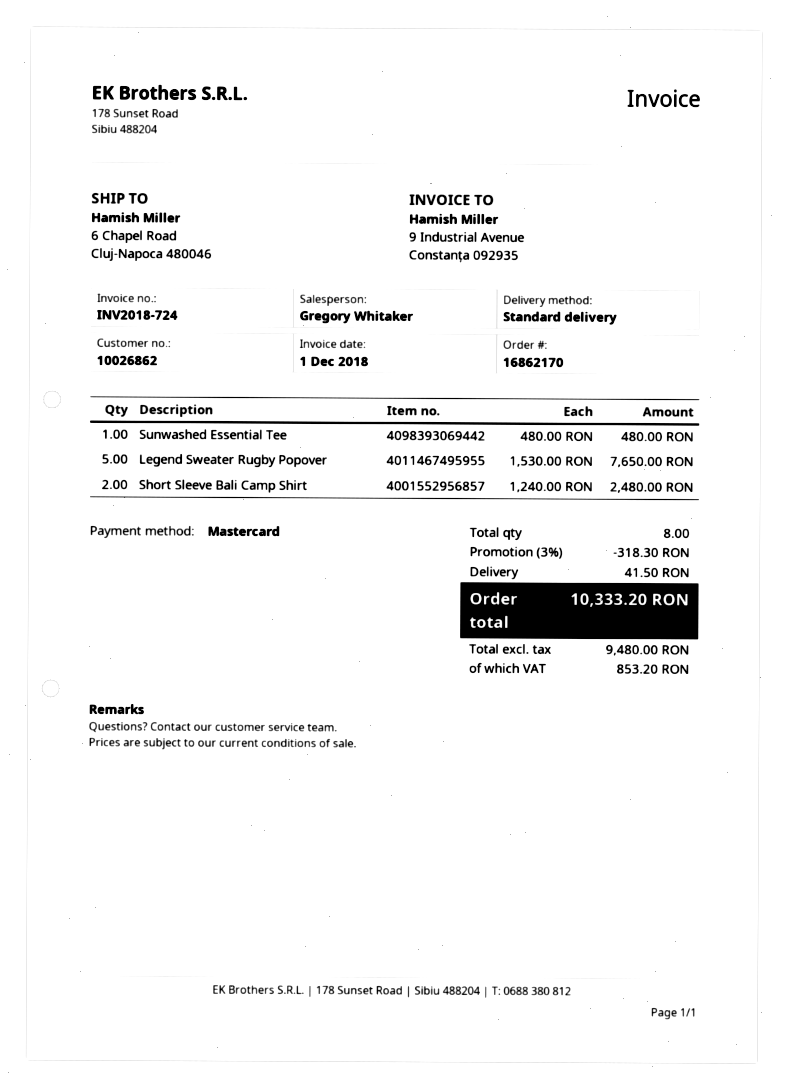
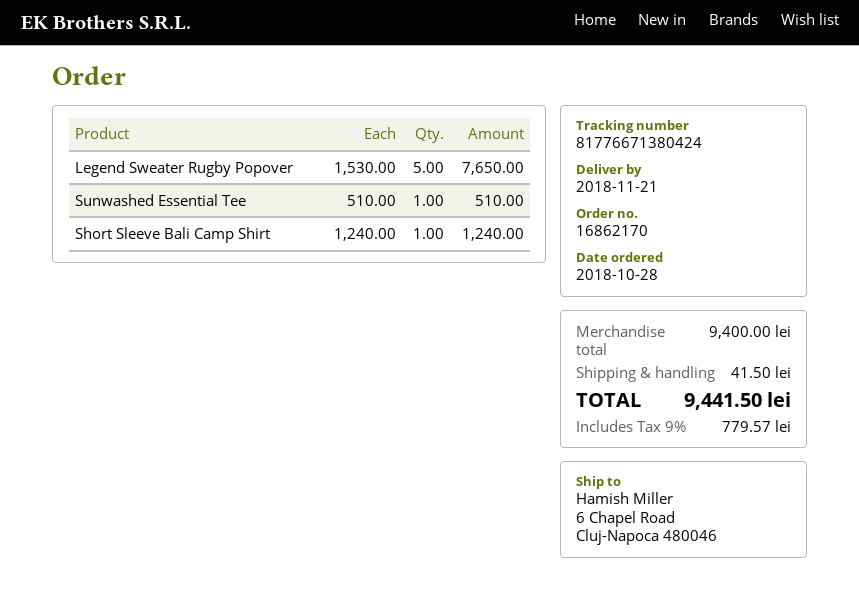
Sunwashed Essential Tee: 1 x 480.00 = 480.00 -> 1 x 510.00 = 510.00
Short Sleeve Bali Camp Shirt: 2 x 1240.00 = 2480.00 -> 1 x 1240.00 = 1240.00
discount: 3% = 318.30 -> none
tax: 853.20 -> 779.57
total: 10333.20 -> 9441.50

